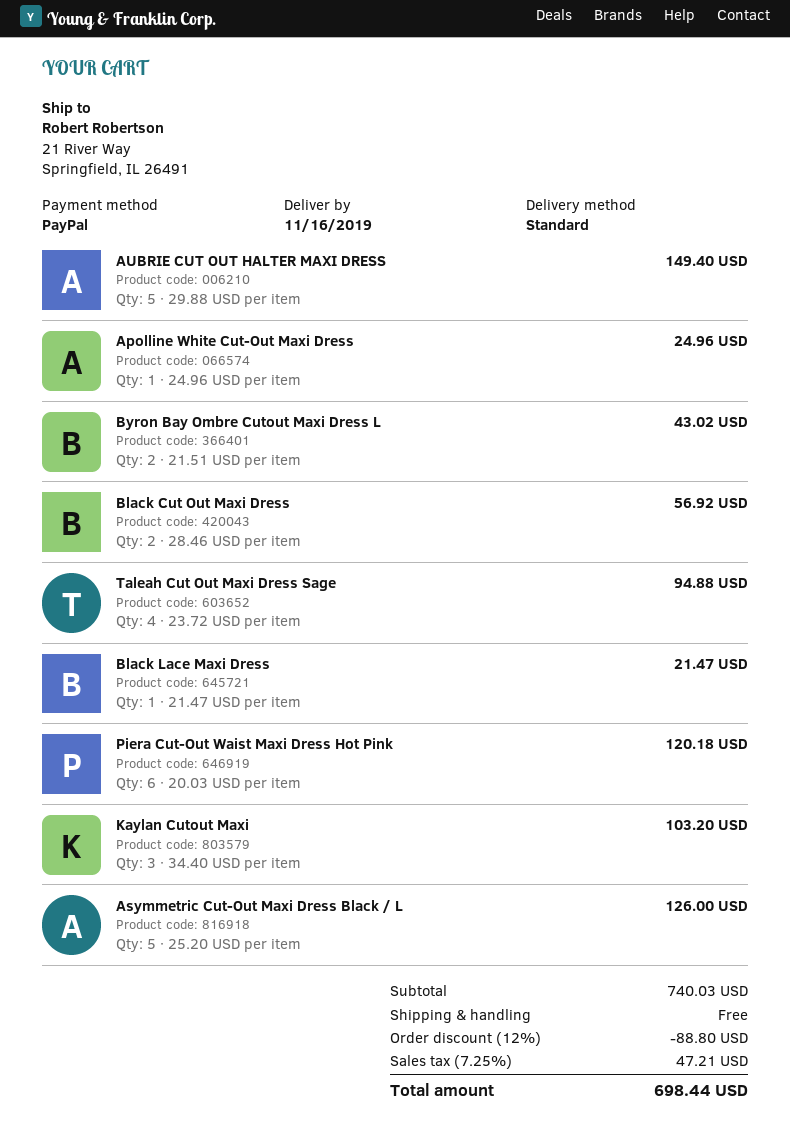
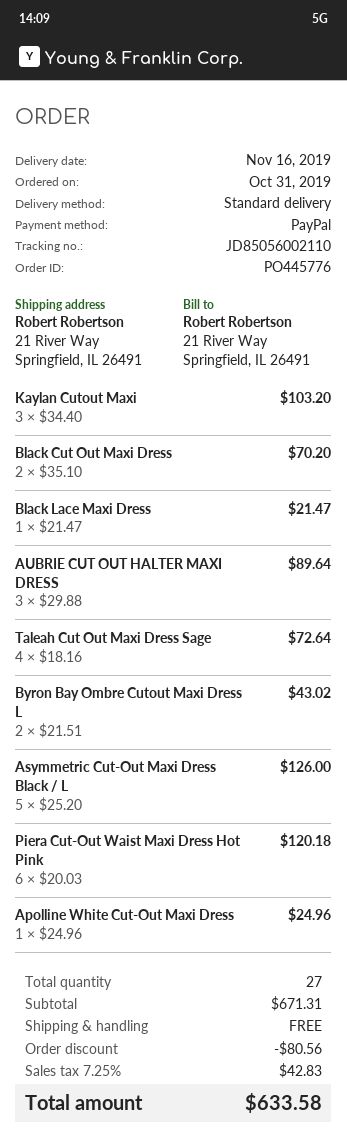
AUBRIE CUT OUT HALTER MAXI DRESS: 5 x 29.88 = 149.40 -> 3 x 29.88 = 89.64
Black Cut Out Maxi Dress: 2 x 28.46 = 56.92 -> 2 x 35.10 = 70.20
Taleah Cut Out Maxi Dress Sage: 4 x 23.72 = 94.88 -> 4 x 18.16 = 72.64
subtotal: 740.03 -> 671.31
discount: 88.80 -> 80.56
tax: 7.25% = 47.21 -> 7.25% = 42.83
total: 698.44 -> 633.58

